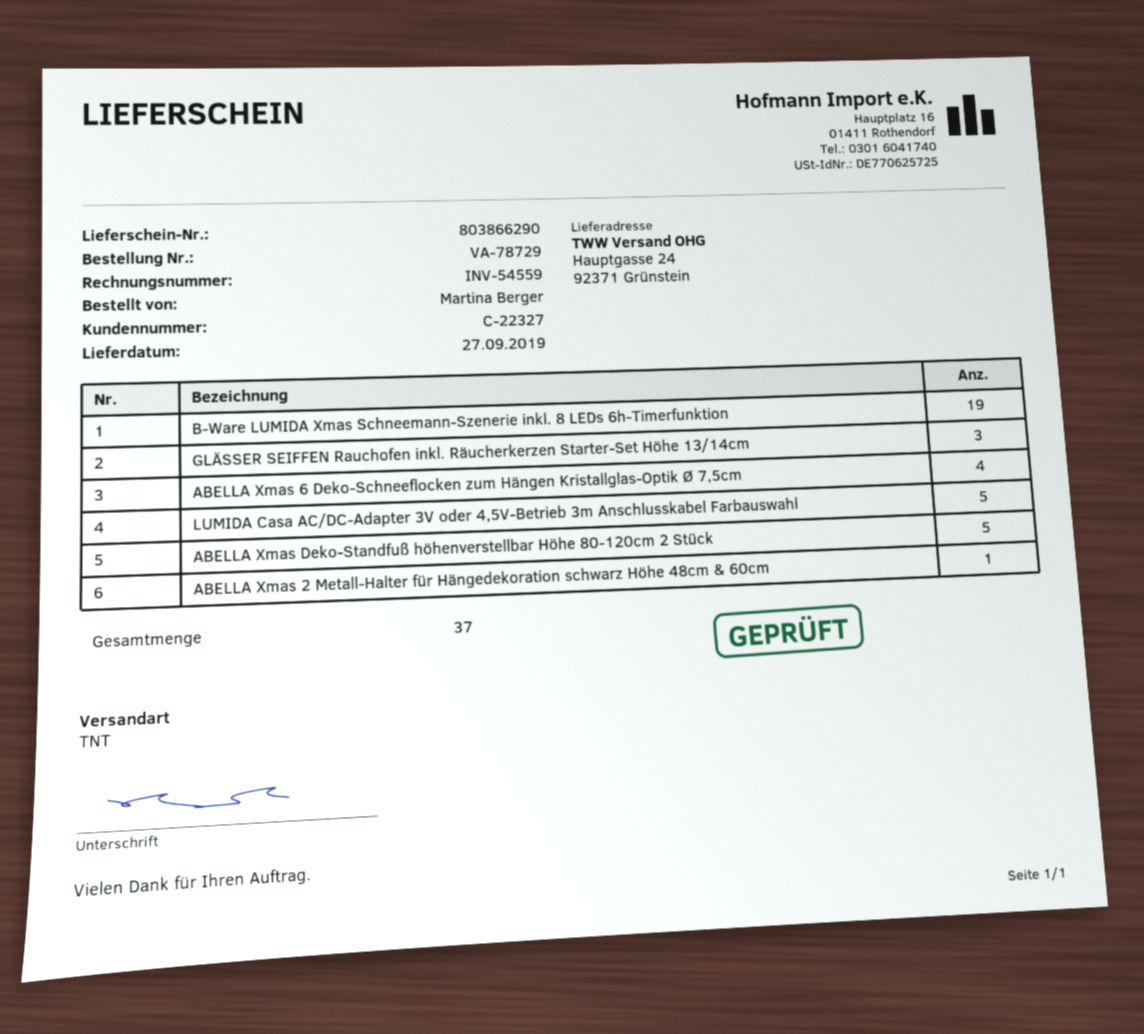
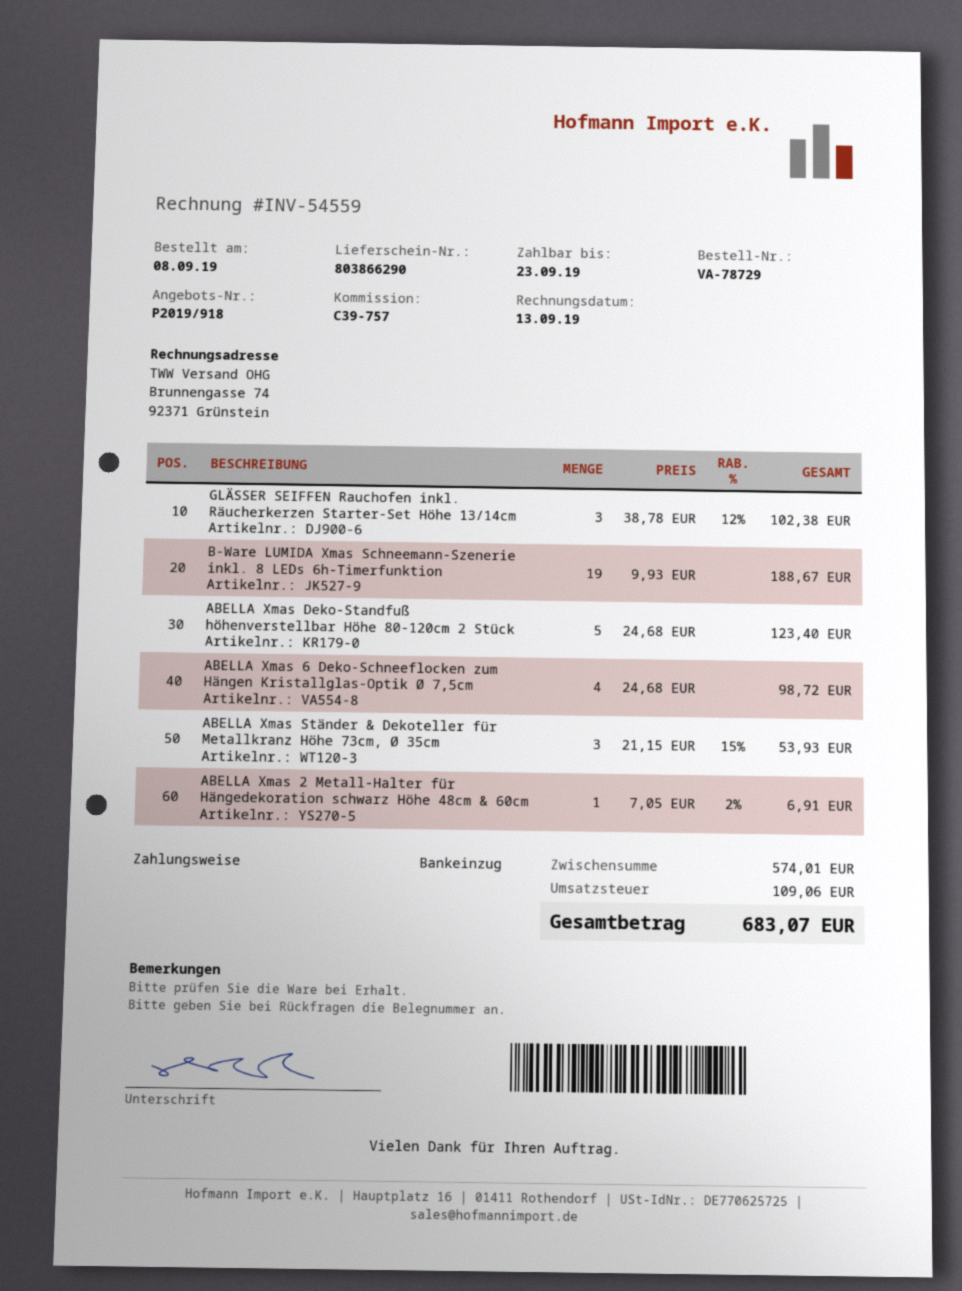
LUMIDA Casa AC/DC-Adapter 3V oder 4,5V-Betrieb 3m Anschlusskabel Farbauswahl: 5 -> none
ABELLA Xmas Ständer & Dekoteller für Metallkranz Höhe 73cm, Ø 35cm: none -> 3

